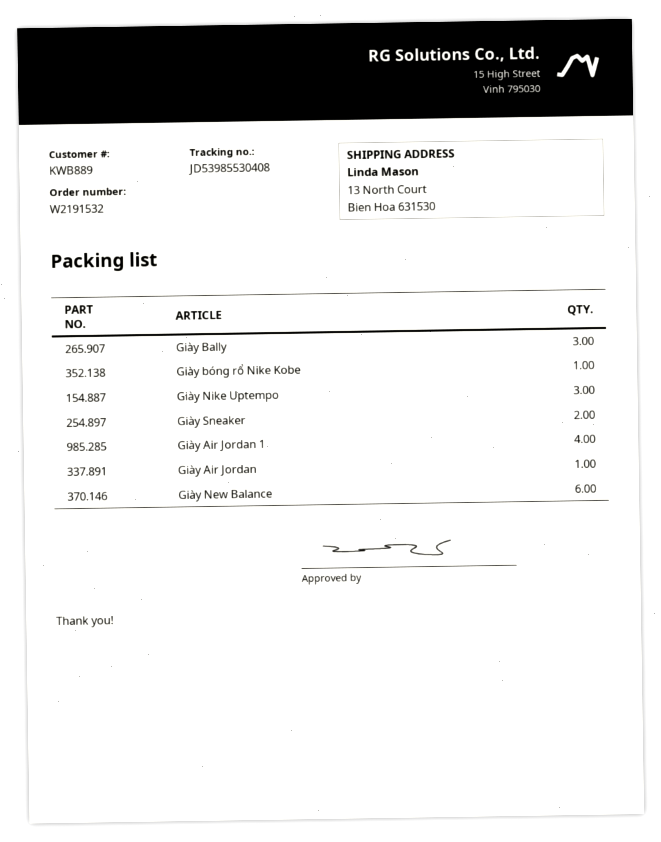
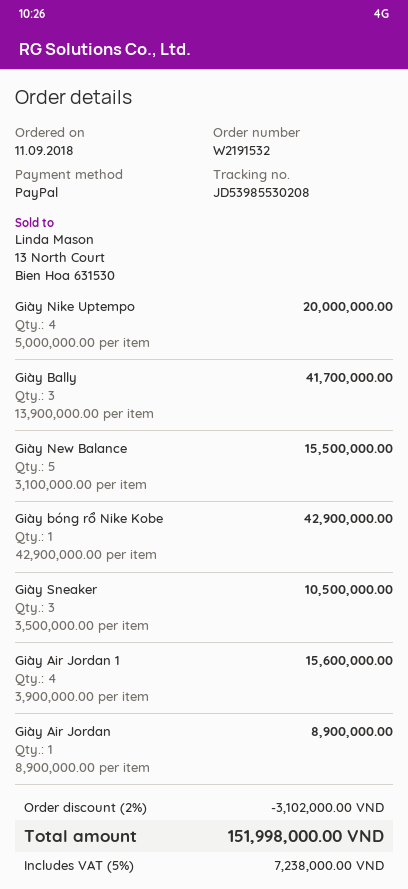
tracking number: JD53985530408 -> JD53985530208
Giày Nike Uptempo: 3 -> 4
Giày Sneaker: 2 -> 3
Giày New Balance: 6 -> 5

